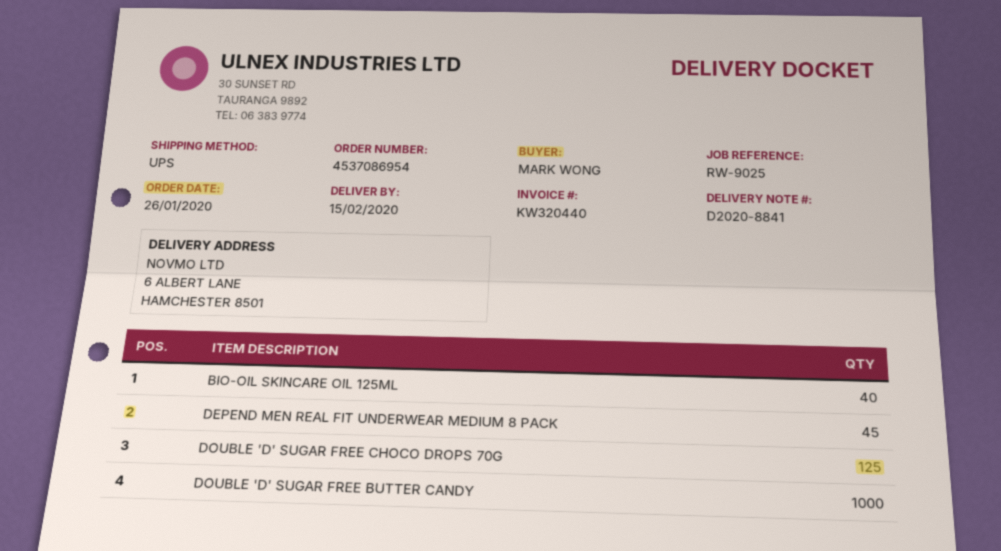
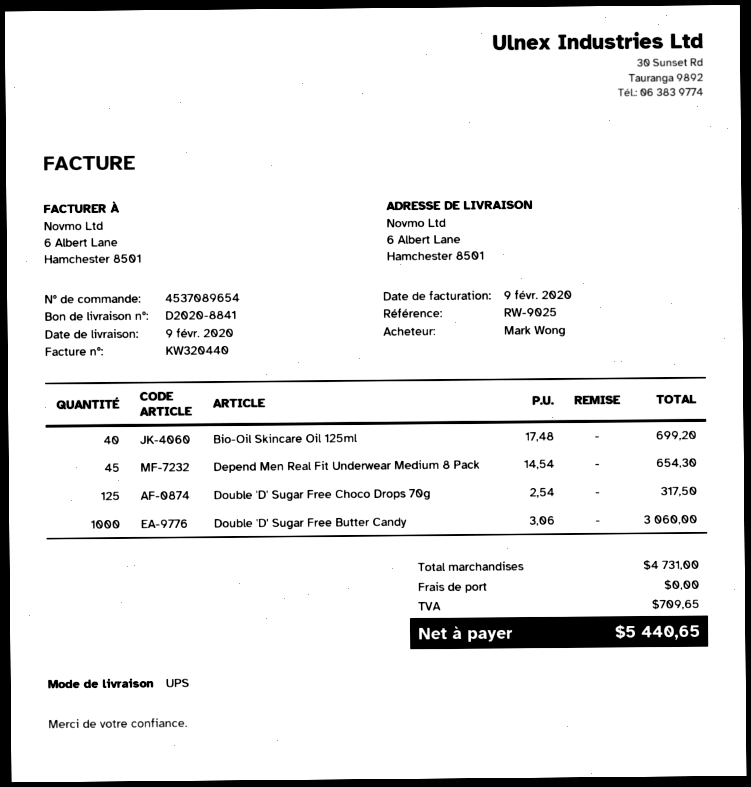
order number: 4537086954 -> 4537089654
delivery date: 2020-02-15 -> 2020-02-09

